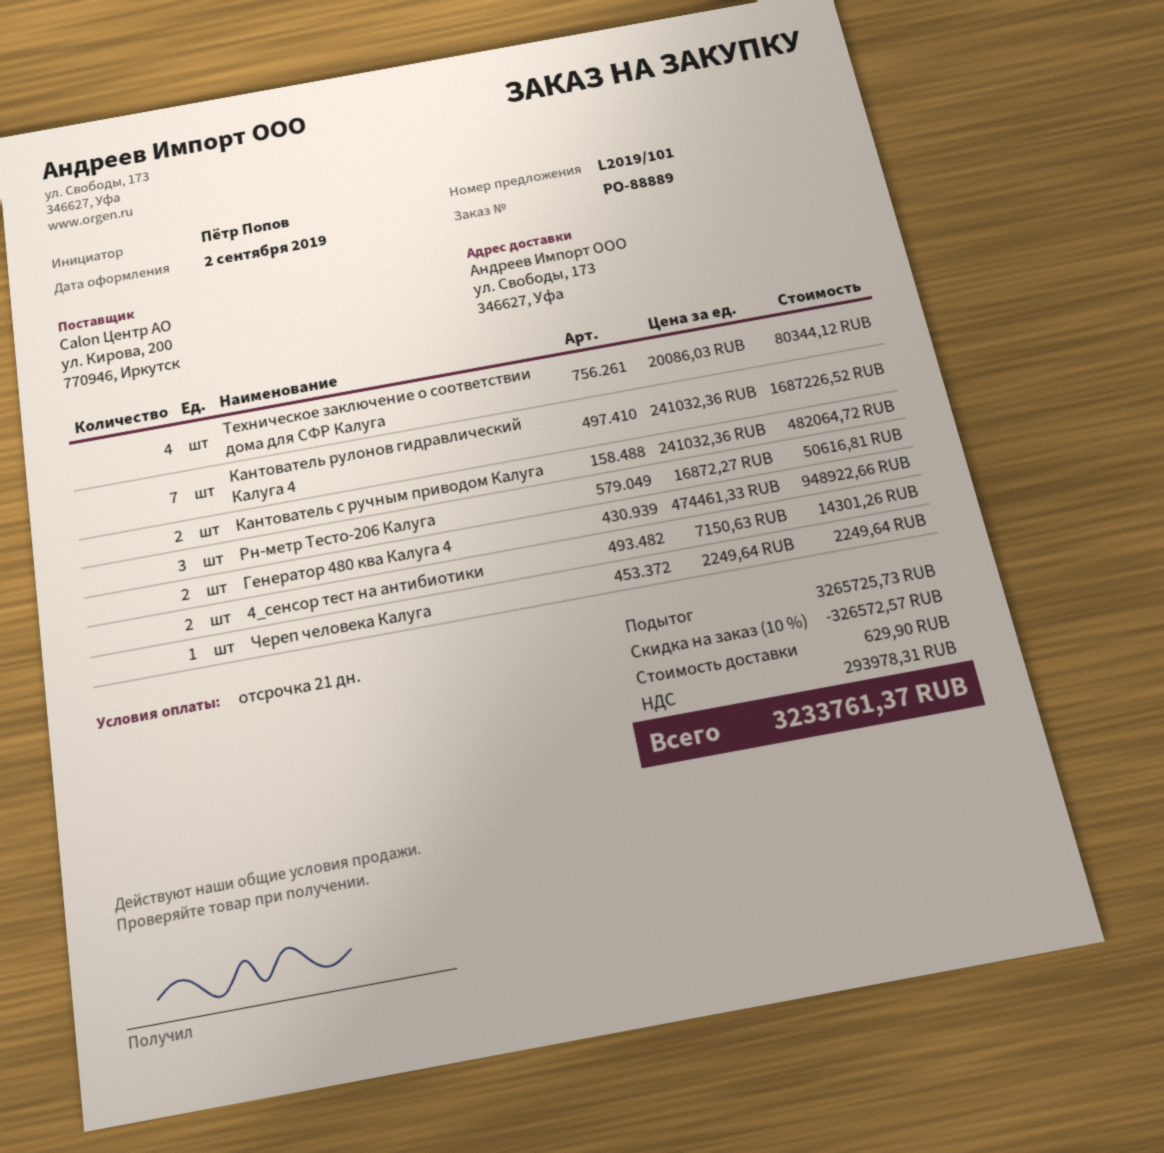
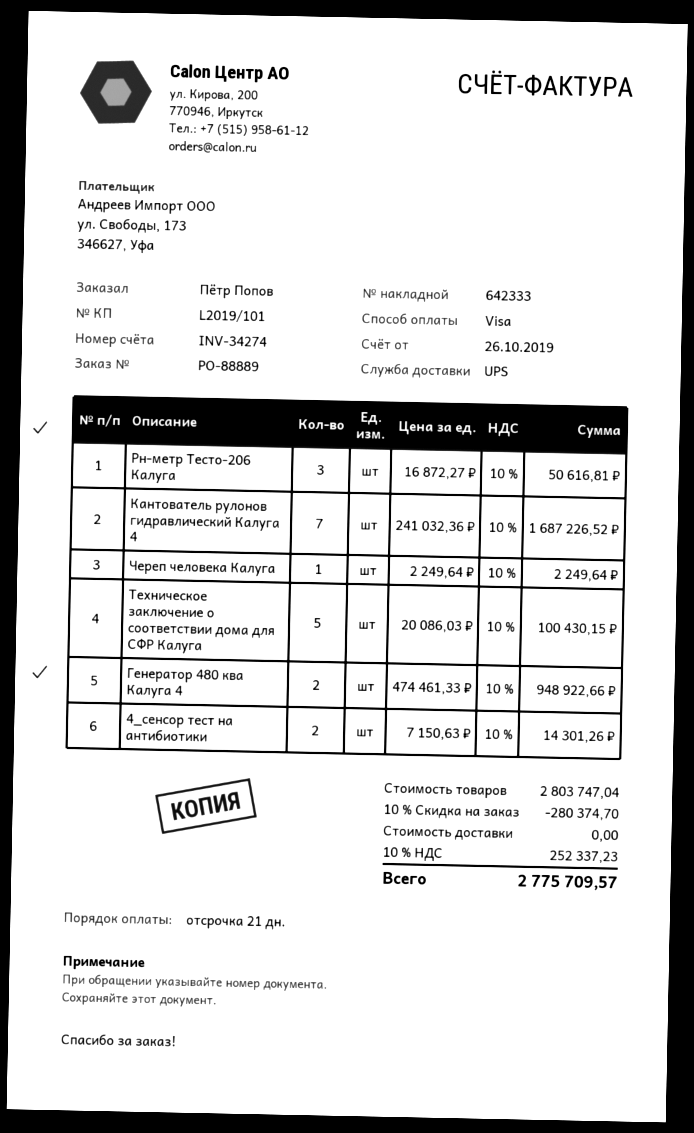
Техническое заключение о соответствии дома для СФР Калуга: 4 x 20086.03 = 80344.12 -> 5 x 20086.03 = 100430.15
Кантователь с ручным приводом Калуга: 2 x 241032.36 = 482064.72 -> none
subtotal: 3265725.73 -> 2803747.04
discount: 10% = 326572.57 -> 10% = 280374.70
shipping: 629.90 -> 0.00
tax: 293978.31 -> 252337.23
total: 3233761.37 -> 2775709.57

